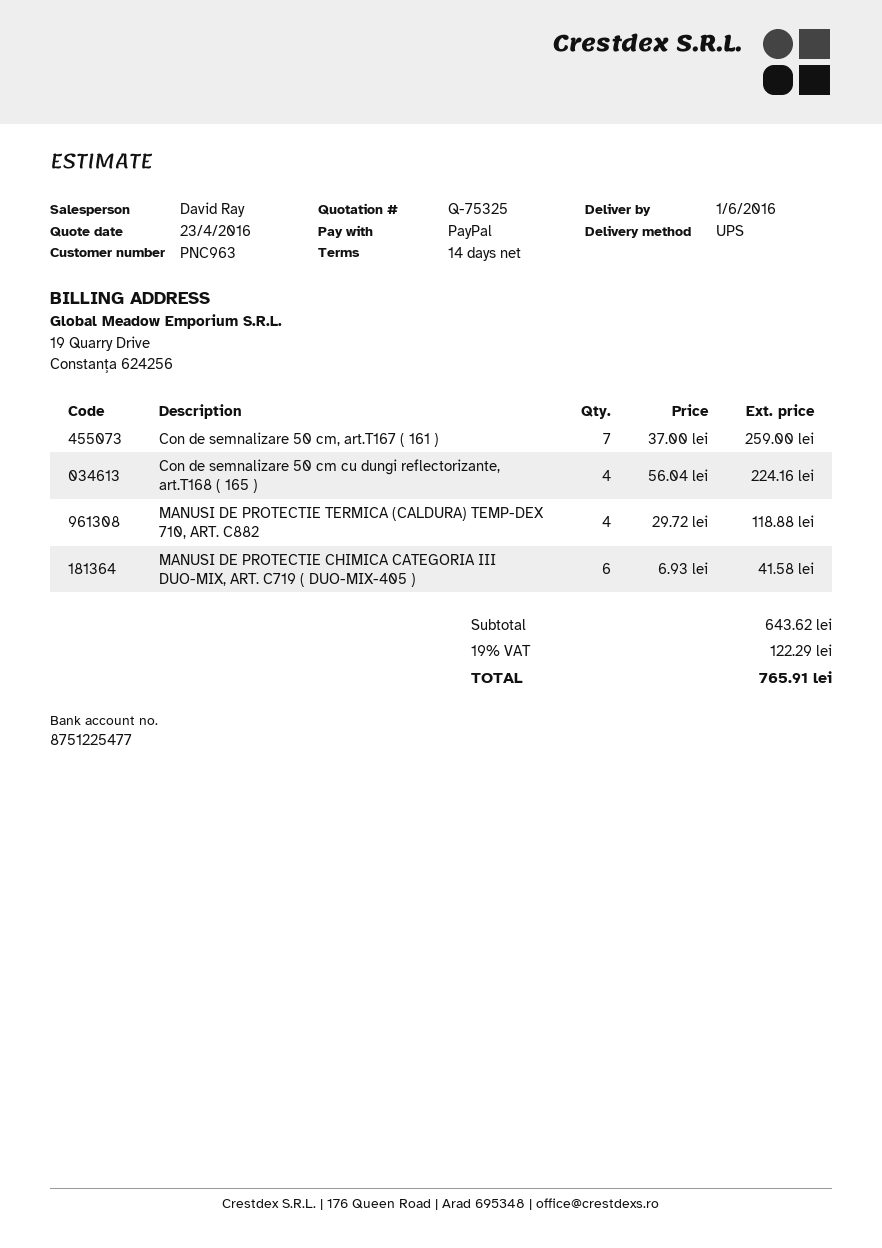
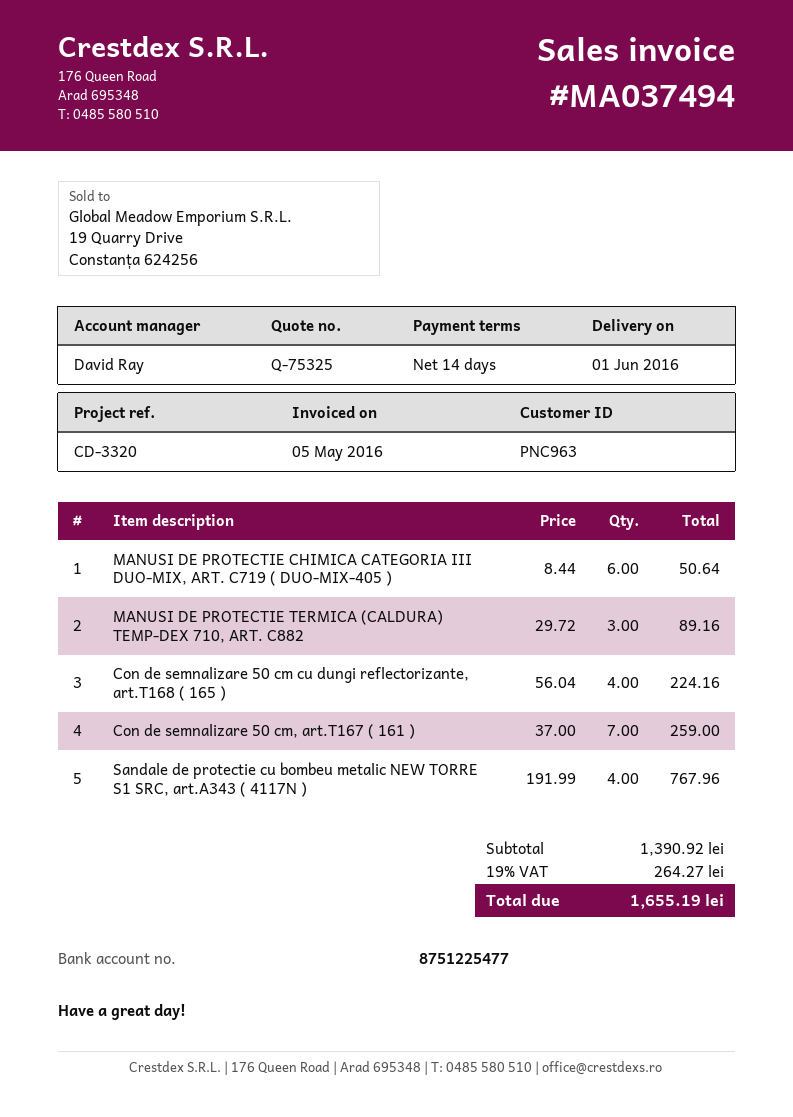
MANUSI DE PROTECTIE TERMICA (CALDURA) TEMP-DEX 710, ART. C882: 4 x 29.72 = 118.88 -> 3 x 29.72 = 89.16
MANUSI DE PROTECTIE CHIMICA CATEGORIA III DUO-MIX, ART. C719 ( DUO-MIX-405 ): 6 x 6.93 = 41.58 -> 6 x 8.44 = 50.64
Sandale de protectie cu bombeu metalic NEW TORRE S1 SRC, art.A343 ( 4117N ): none -> 4 x 191.99 = 767.96
subtotal: 643.62 -> 1390.92
tax: 19% = 122.29 -> 19% = 264.27
total: 765.91 -> 1655.19

